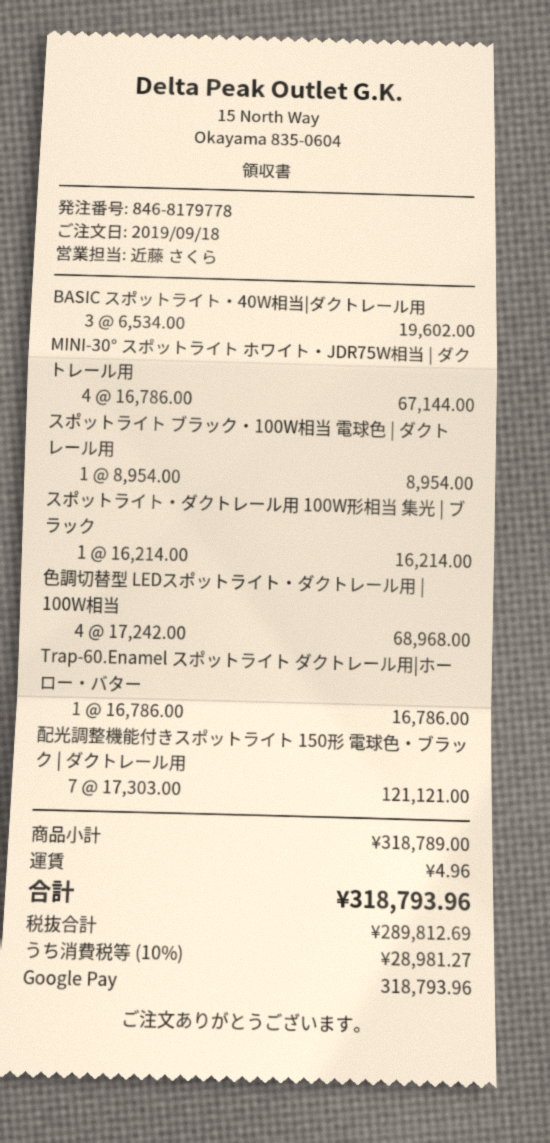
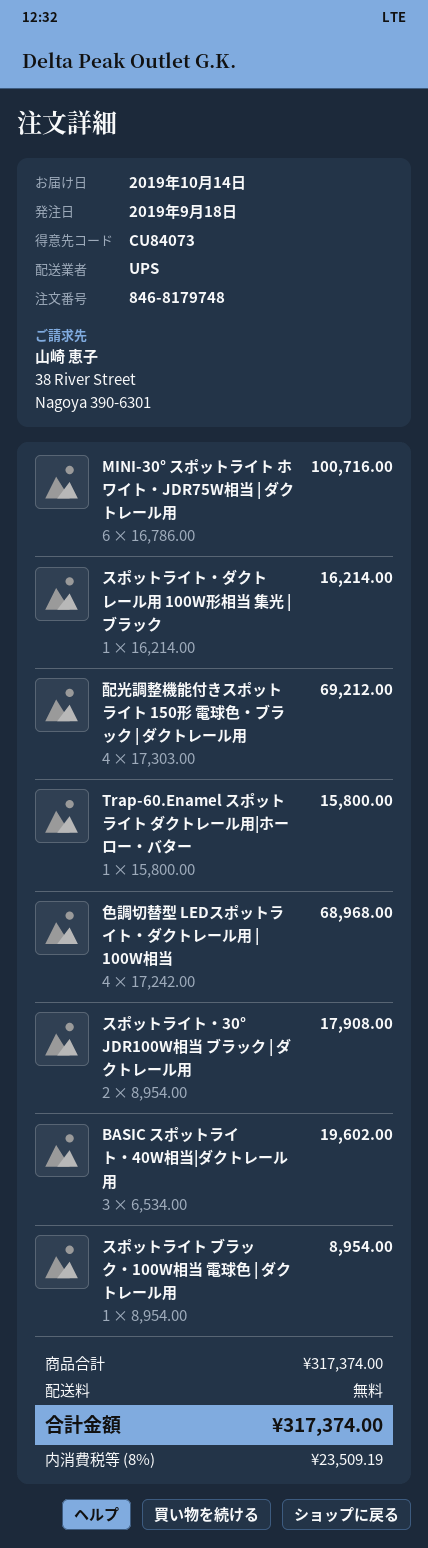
order number: 846-8179778 -> 846-8179748
MINI-30° スポットライト ホワイト・JDR75W相当 | ダクトレール用: 4 x 16786.00 = 67144.00 -> 6 x 16786.00 = 100716.00
Trap-60.Enamel スポットライト ダクトレール用|ホーロー・バター: 1 x 16786.00 = 16786.00 -> 1 x 15800.00 = 15800.00
配光調整機能付きスポットライト 150形 電球色・ブラック | ダクトレール用: 7 x 17303.00 = 121121.00 -> 4 x 17303.00 = 69212.00
スポットライト・30° JDR100W相当 ブラック | ダクトレール用: none -> 2 x 8954.00 = 17908.00
subtotal: 318789.00 -> 317374.00
shipping: 4.96 -> 0.00
tax: 10% = 28981.27 -> 8% = 23509.19
total: 318793.96 -> 317374.00

